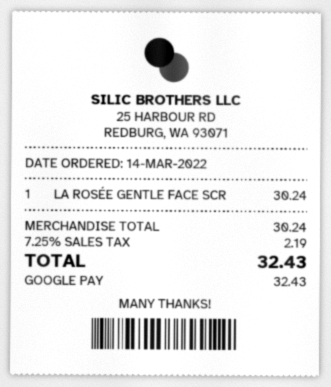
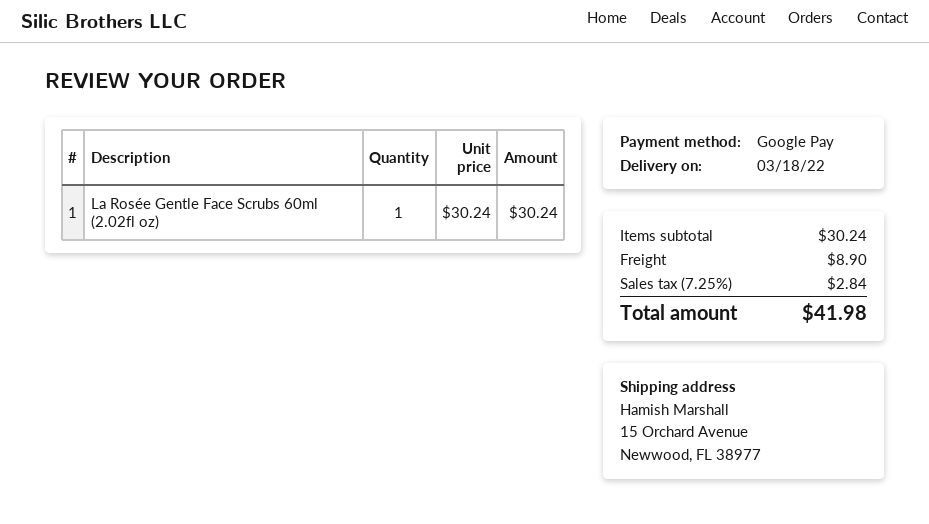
shipping: none -> 8.90
tax: 7.25% = 2.19 -> 7.25% = 2.84
total: 32.43 -> 41.98

